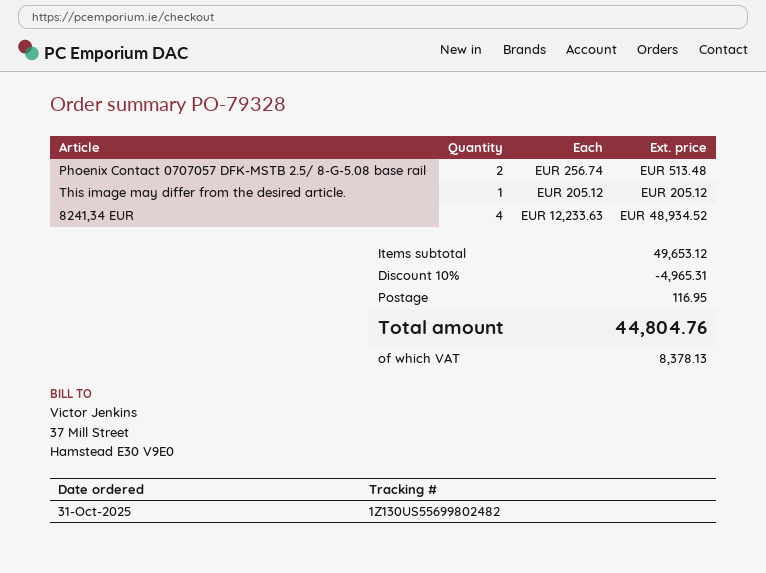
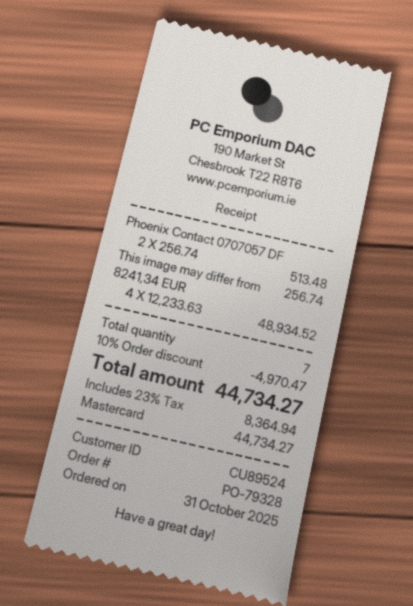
This image may differ from the desired article.: 1 x 205.12 = 205.12 -> 1 x 256.74 = 256.74
discount: 10% = 4965.31 -> 10% = 4970.47
shipping: 116.95 -> none
tax: 8378.13 -> 8364.94
total: 44804.76 -> 44734.27

